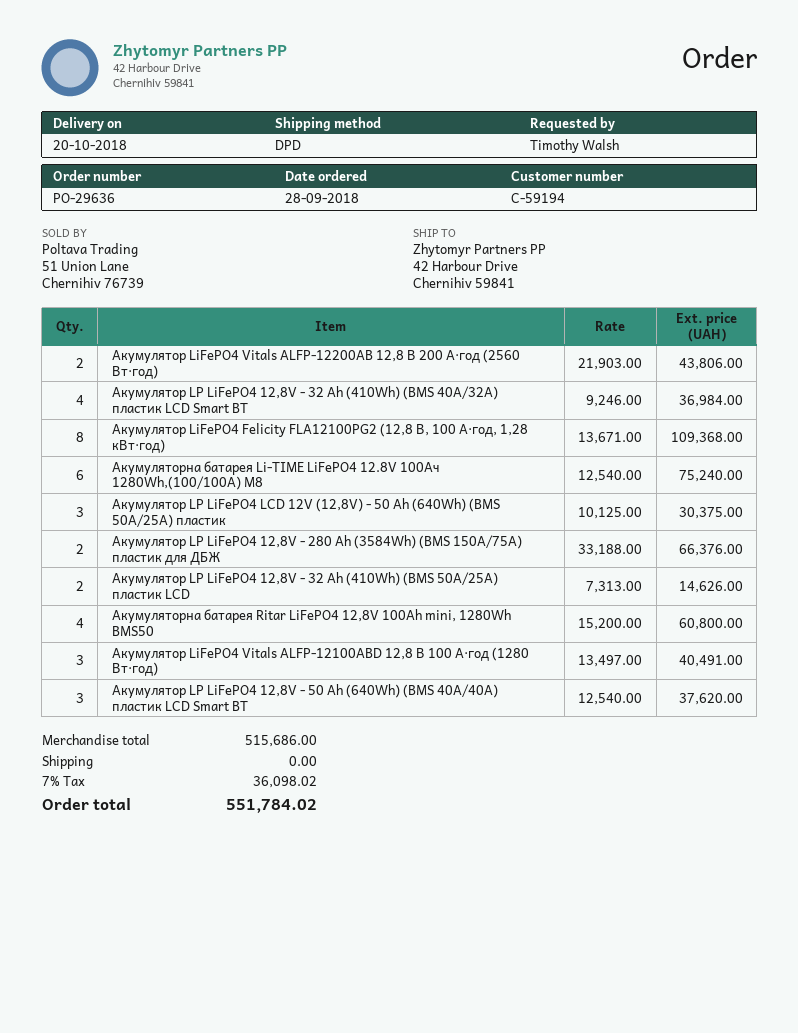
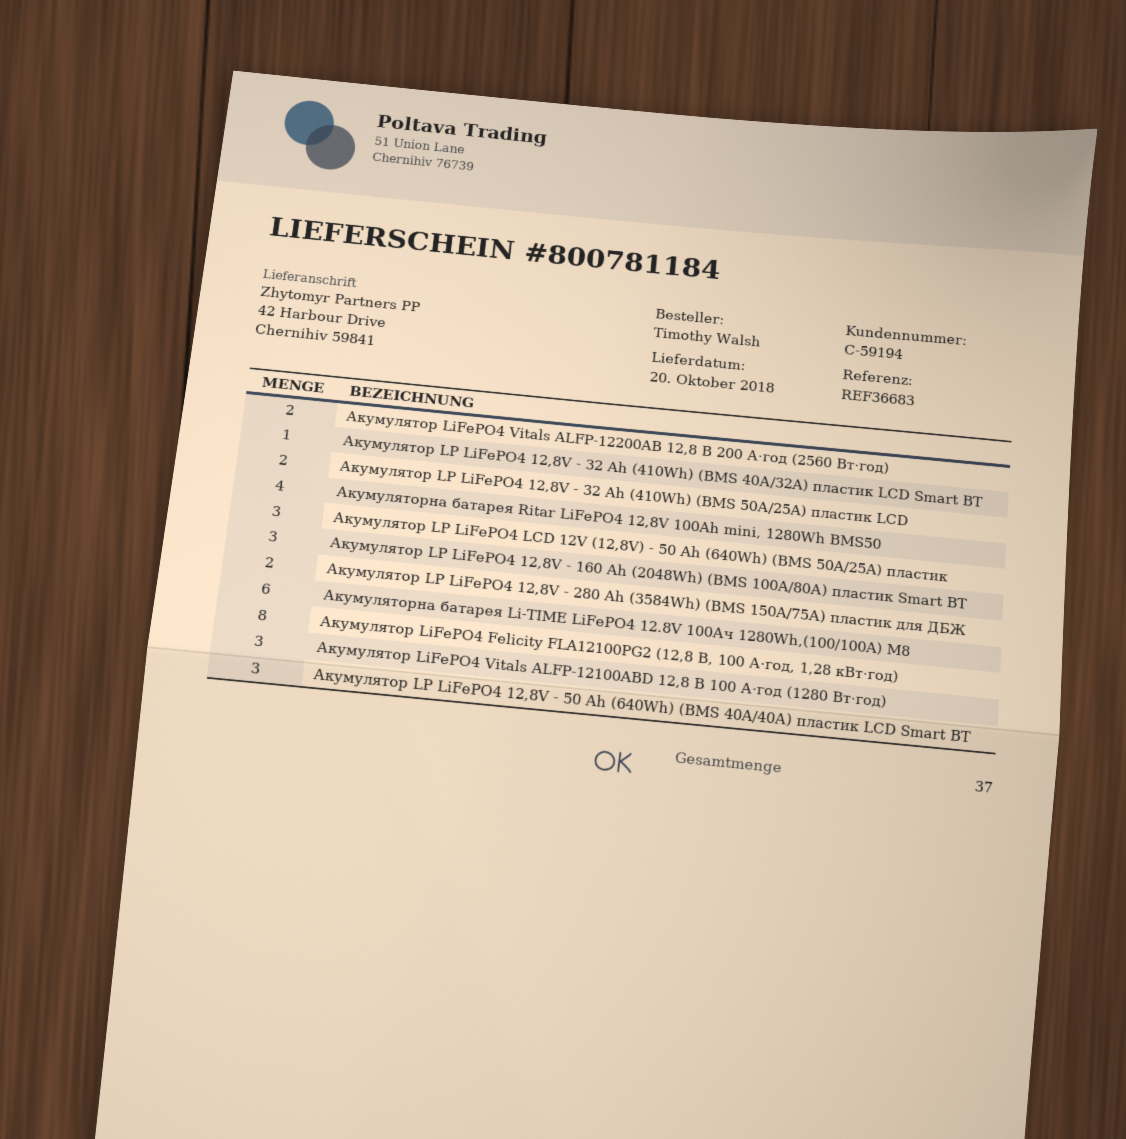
Акумулятор LP LiFePO4 12,8V - 32 Ah (410Wh) (BMS 40А/32A) пластик LCD Smart BT: 4 -> 1
Акумулятор LP LiFePO4 12,8V - 160 Ah (2048Wh) (BMS 100A/80А) пластик Smart BT: none -> 3

